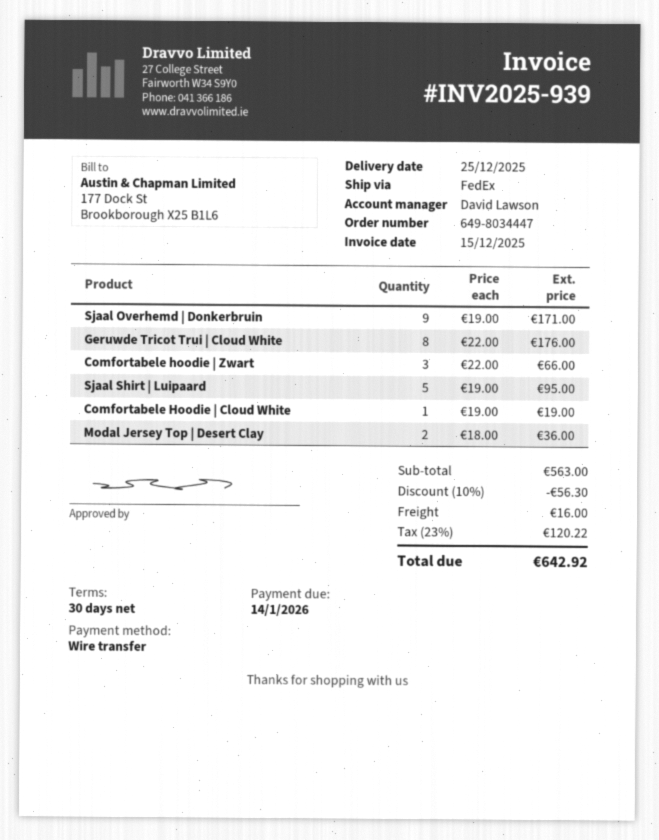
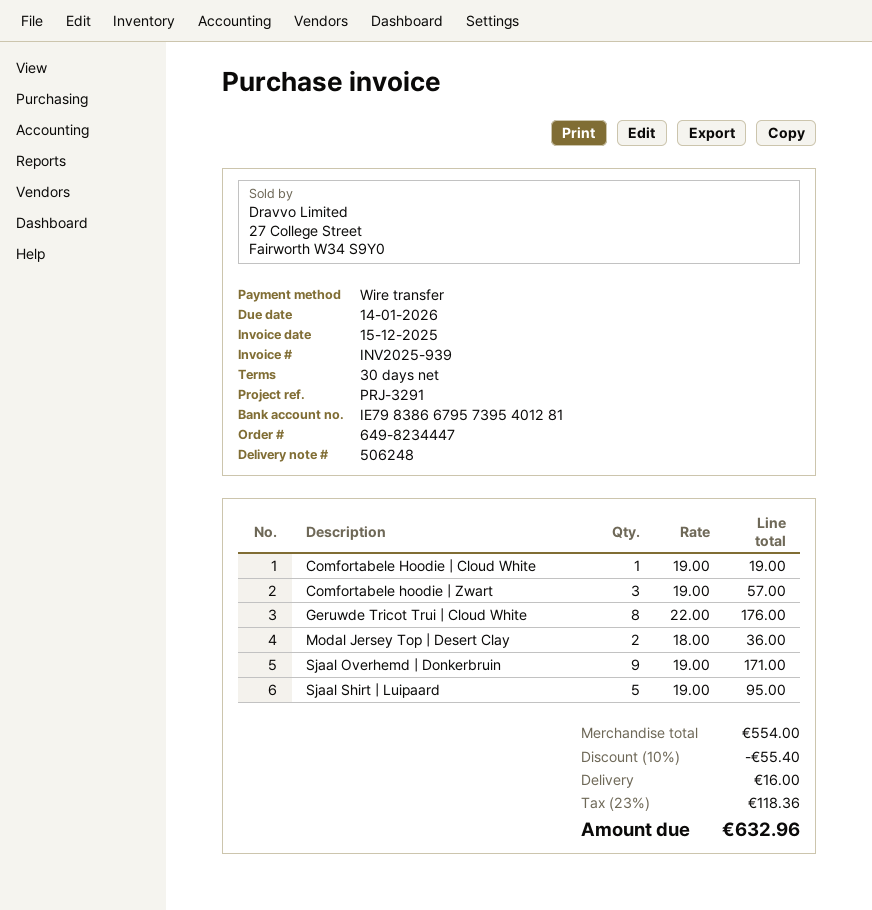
order number: 649-8034447 -> 649-8234447
Comfortabele hoodie | Zwart: 3 x 22.00 = 66.00 -> 3 x 19.00 = 57.00
subtotal: 563.00 -> 554.00
discount: 10% = 56.30 -> 10% = 55.40
tax: 23% = 120.22 -> 23% = 118.36
total: 642.92 -> 632.96

